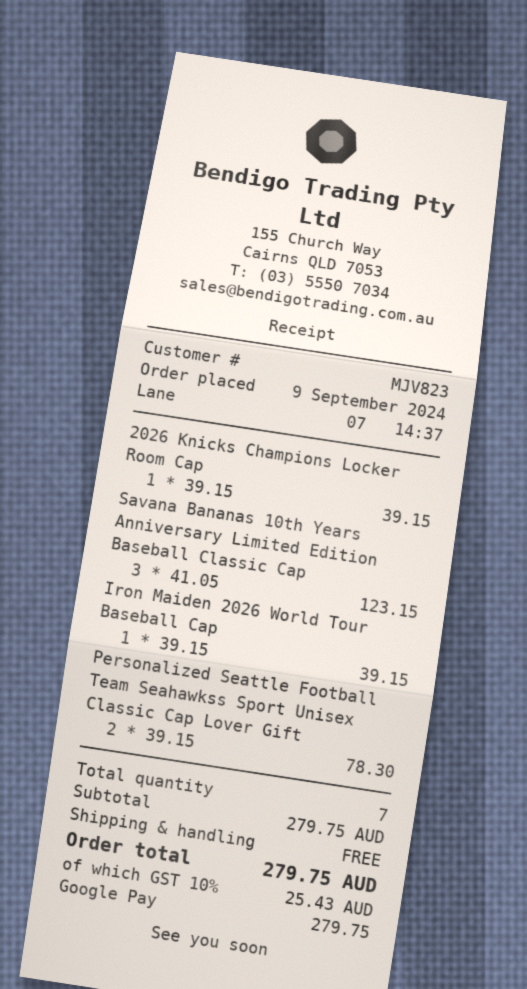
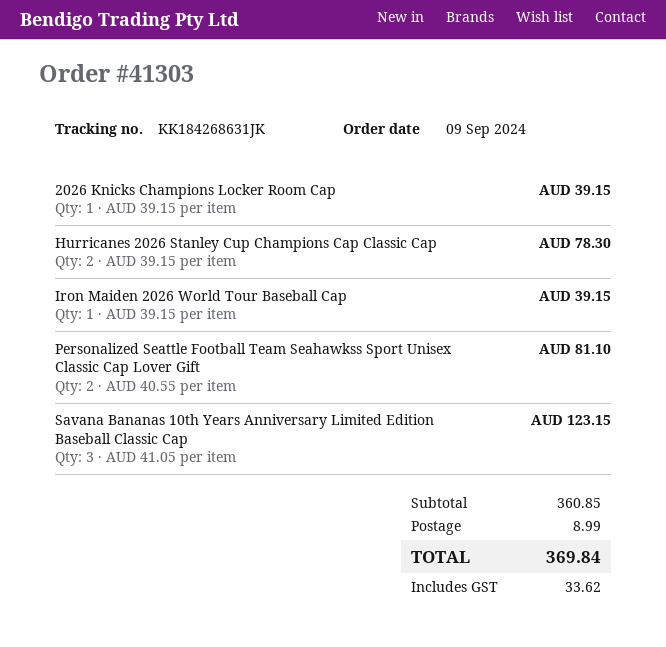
Personalized Seattle Football Team Seahawkss Sport Unisex Classic Cap Lover Gift: 2 x 39.15 = 78.30 -> 2 x 40.55 = 81.10
Hurricanes 2026 Stanley Cup Champions Cap Classic Cap: none -> 2 x 39.15 = 78.30
subtotal: 279.75 -> 360.85
shipping: 0.00 -> 8.99
tax: 25.43 -> 33.62
total: 279.75 -> 369.84

